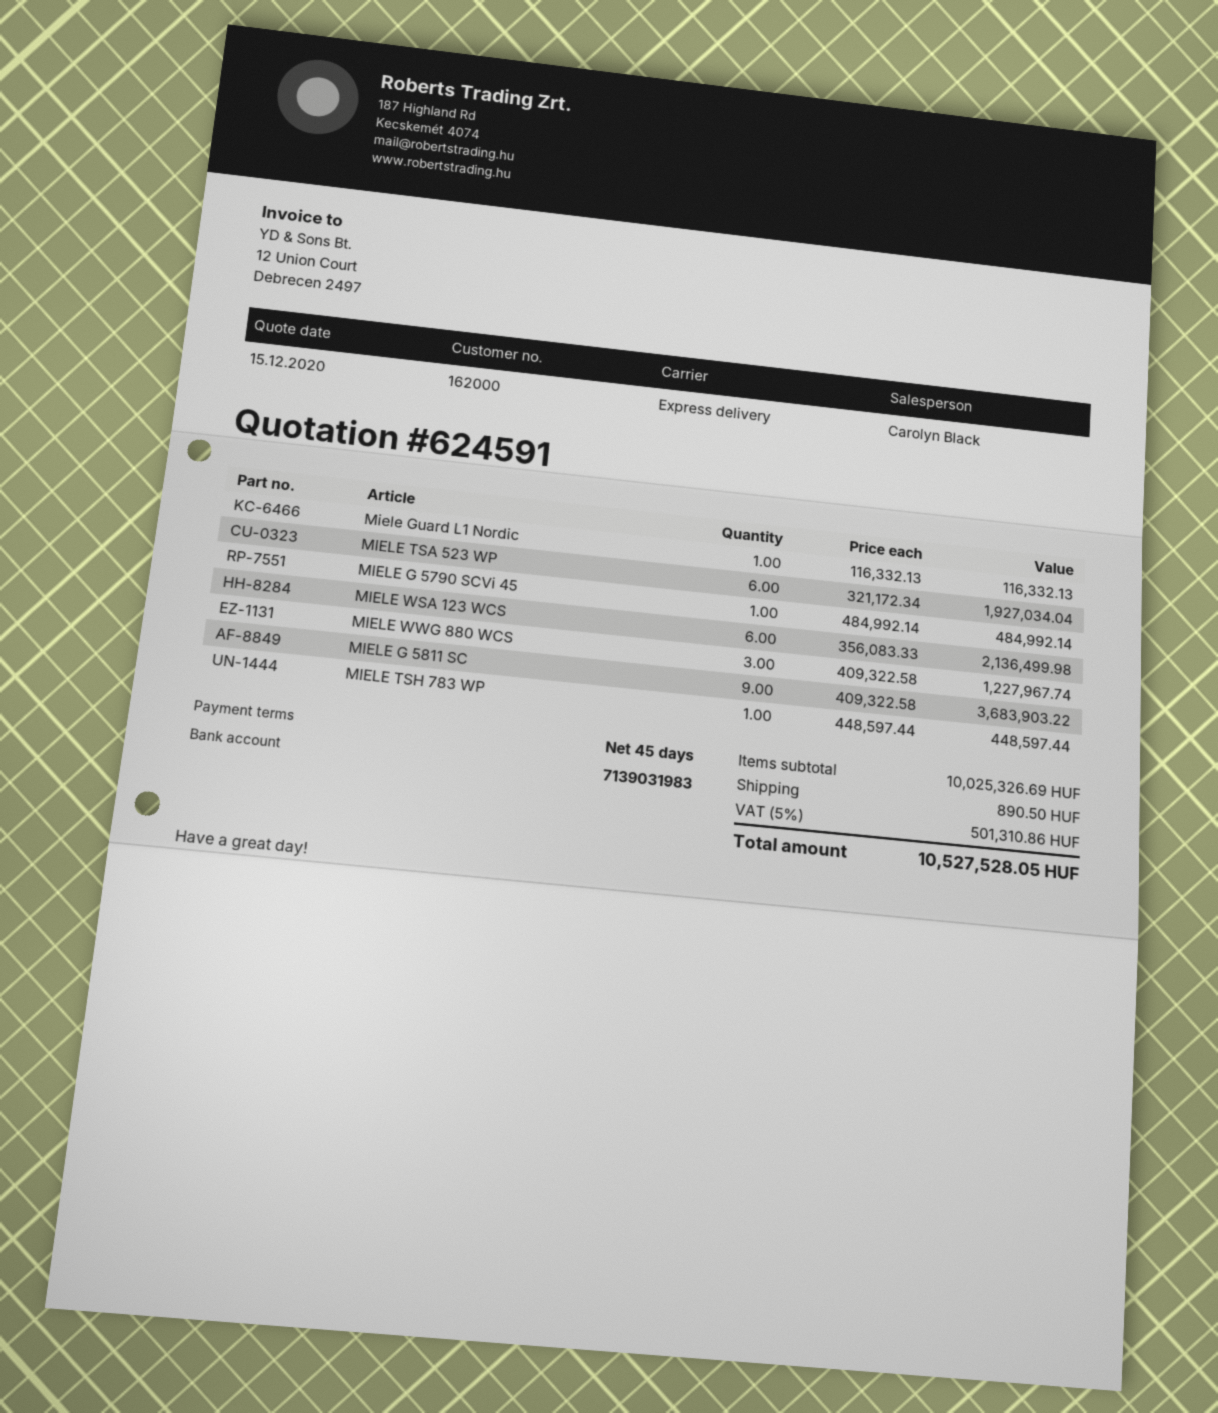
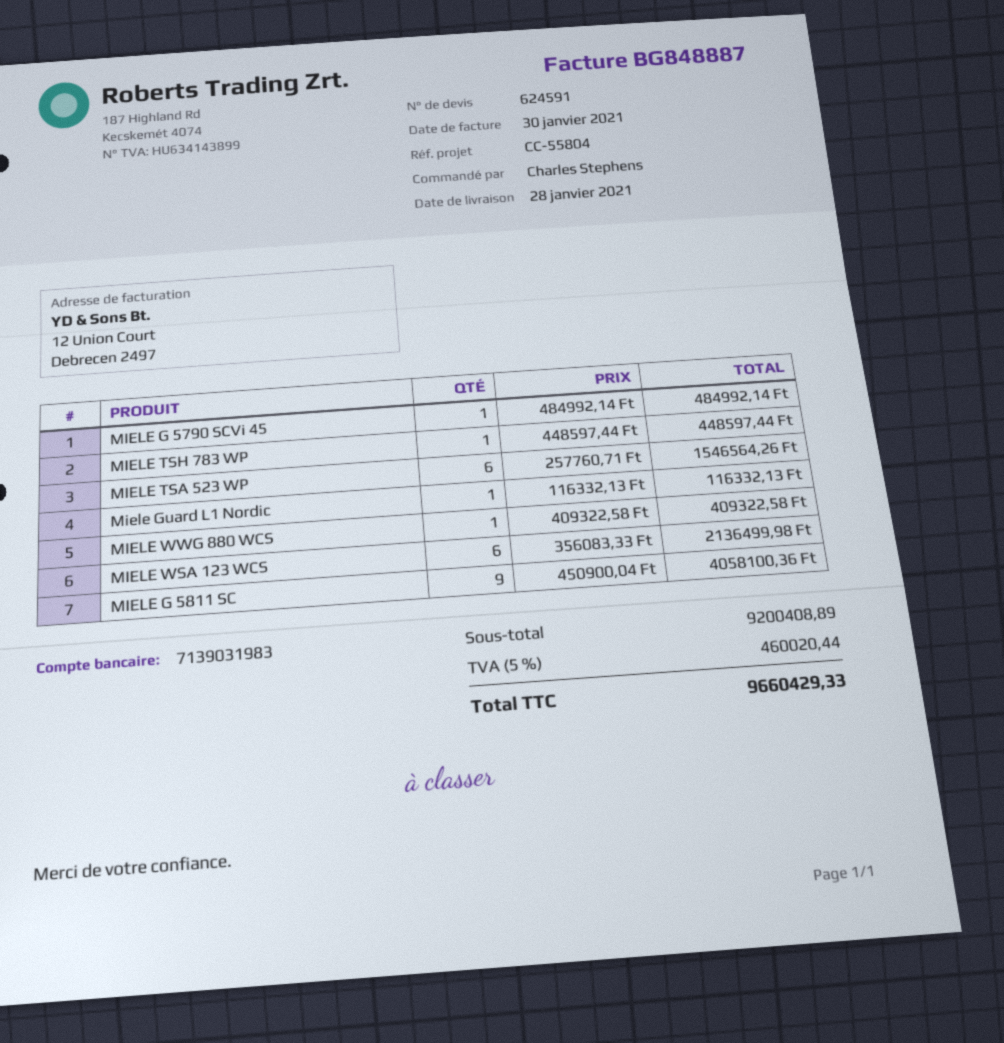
MIELE TSA 523 WP: 6 x 321172.34 = 1927034.04 -> 6 x 257760.71 = 1546564.26
MIELE WWG 880 WCS: 3 x 409322.58 = 1227967.74 -> 1 x 409322.58 = 409322.58
MIELE G 5811 SC: 9 x 409322.58 = 3683903.22 -> 9 x 450900.04 = 4058100.36
subtotal: 10025326.69 -> 9200408.89
shipping: 890.50 -> none
tax: 5% = 501310.86 -> 5% = 460020.44
total: 10527528.05 -> 9660429.33

